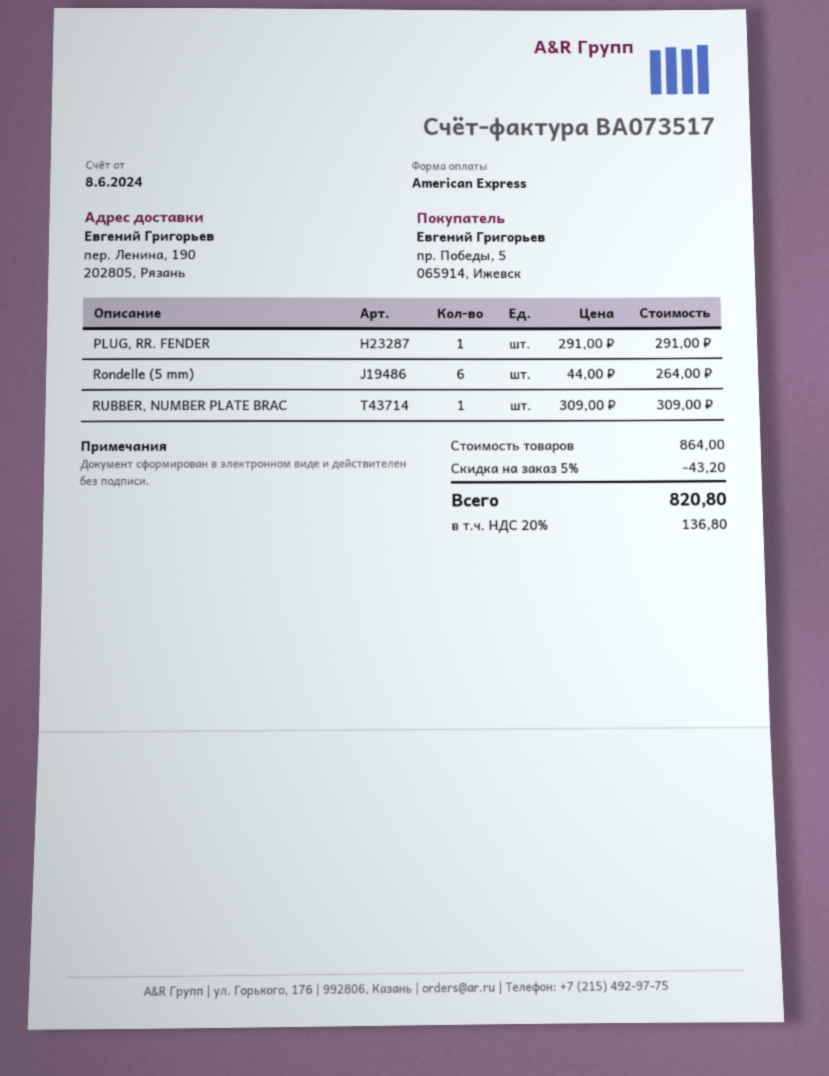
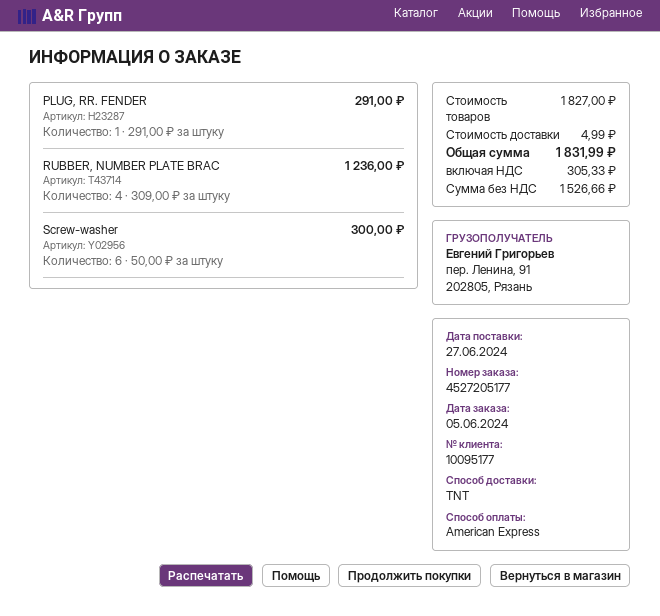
ship to: пер. Ленина, 190, 202805, Рязань -> пер. Ленина, 91, 202805, Рязань
Rondelle (5 mm): 6 x 44.00 = 264.00 -> none
RUBBER, NUMBER PLATE BRAC: 1 x 309.00 = 309.00 -> 4 x 309.00 = 1236.00
Screw-washer: none -> 6 x 50.00 = 300.00
subtotal: 864.00 -> 1827.00
discount: 5% = 43.20 -> none
shipping: none -> 4.99
tax: 136.80 -> 305.33
total: 820.80 -> 1831.99

